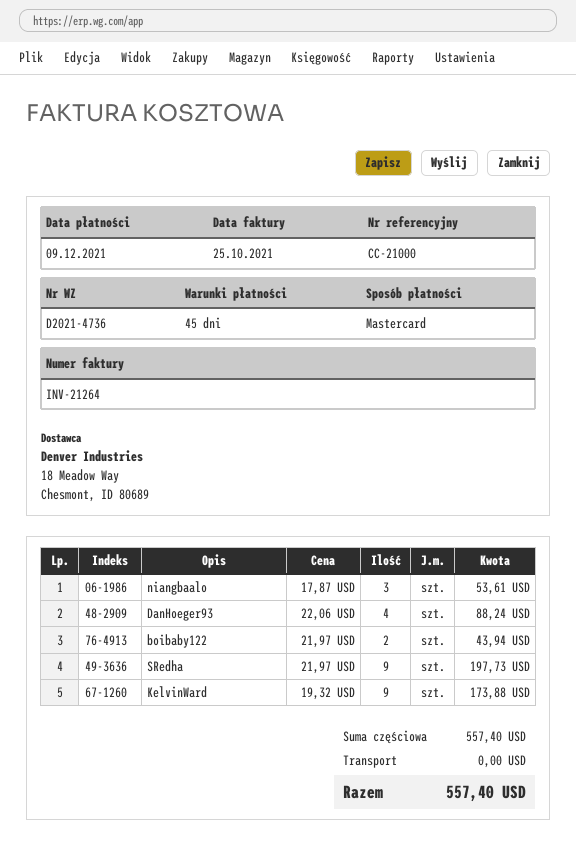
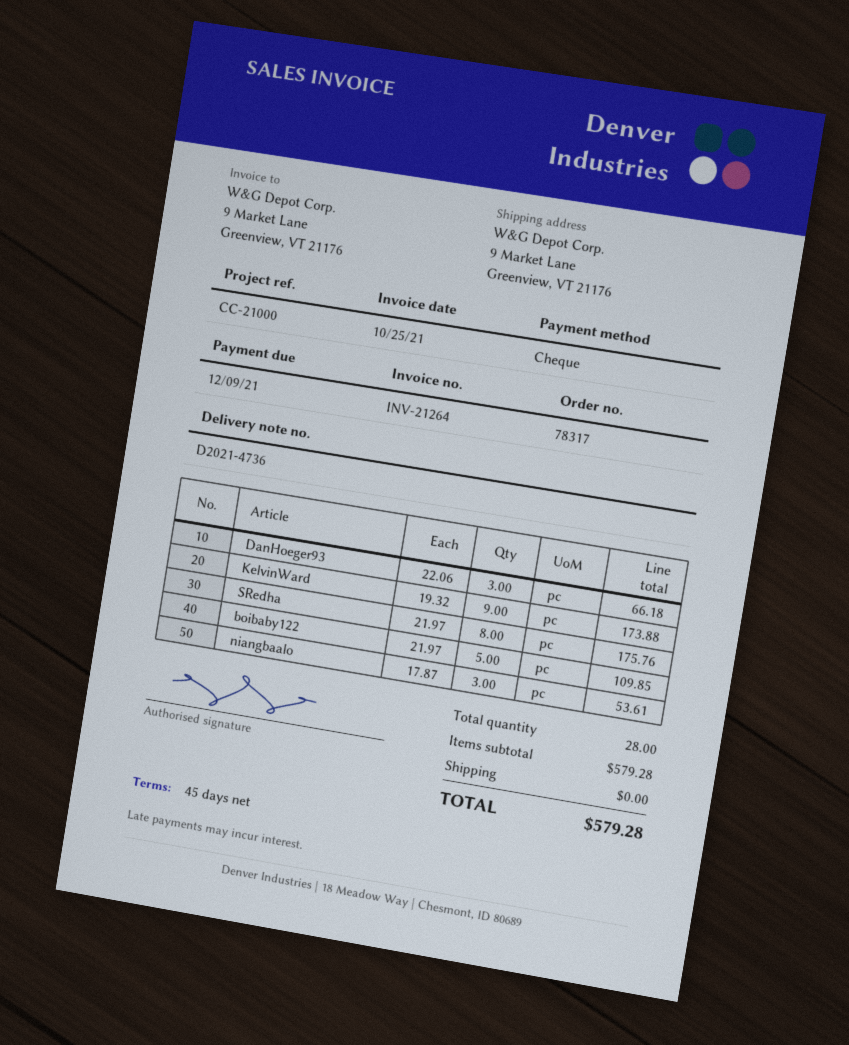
payment method: Mastercard -> cheque
DanHoeger93: 4 x 22.06 = 88.24 -> 3 x 22.06 = 66.18
boibaby122: 2 x 21.97 = 43.94 -> 5 x 21.97 = 109.85
SRedha: 9 x 21.97 = 197.73 -> 8 x 21.97 = 175.76
subtotal: 557.40 -> 579.28
total: 557.40 -> 579.28

